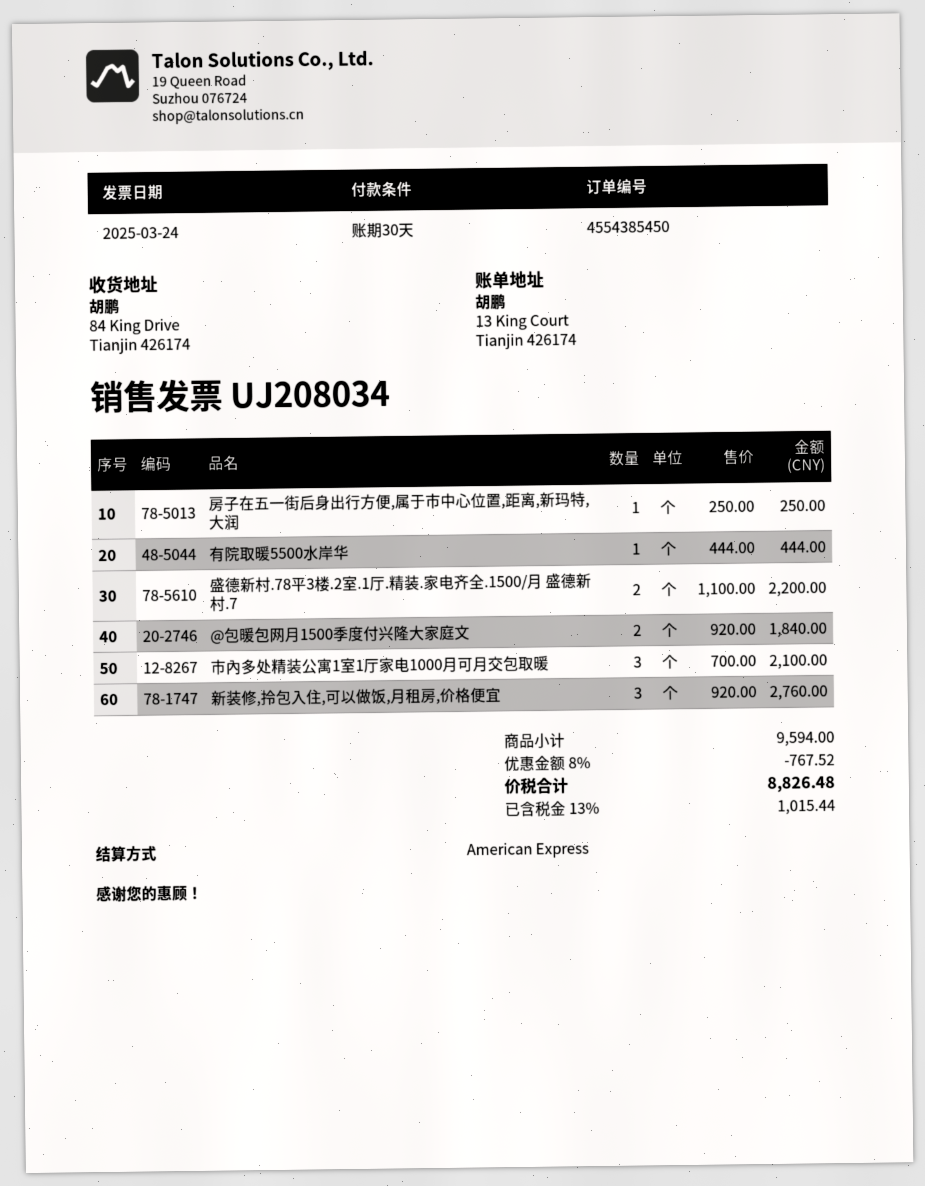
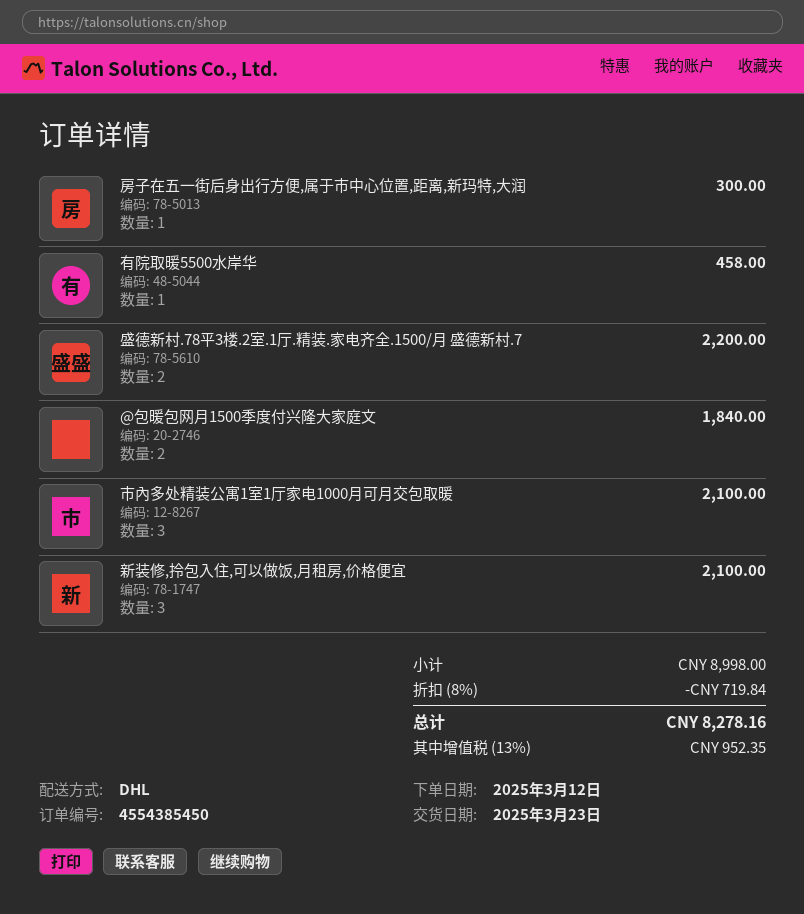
房子在五一街后身出行方便,属于市中心位置,距离,新玛特,大润: 1 for 250.00 -> 1 for 300.00
有院取暖5500水岸华: 1 for 444.00 -> 1 for 458.00
新装修,拎包入住,可以做饭,月租房,价格便宜: 3 for 2760.00 -> 3 for 2100.00
subtotal: 9594.00 -> 8998.00
discount: 8% = 767.52 -> 8% = 719.84
tax: 13% = 1015.44 -> 13% = 952.35
total: 8826.48 -> 8278.16

